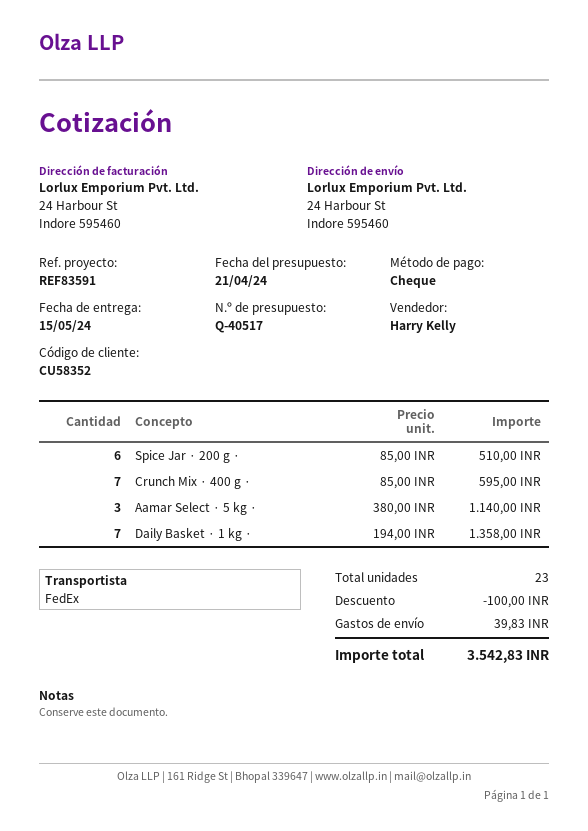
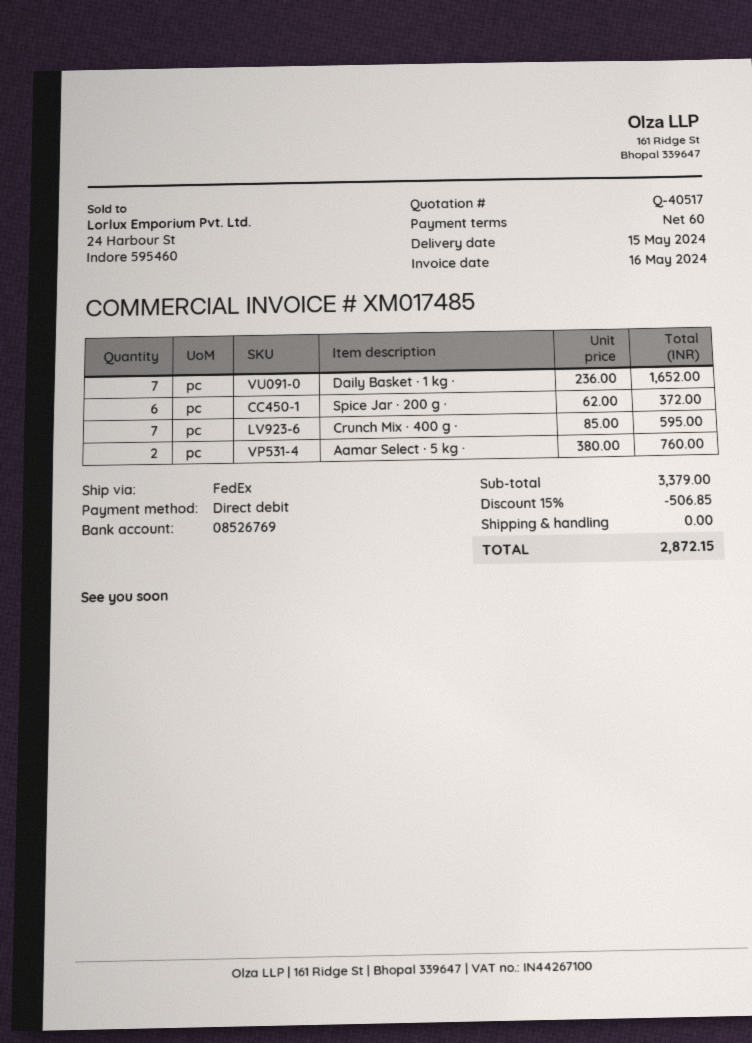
payment method: cheque -> direct debit
Spice Jar · 200 g ·: 6 x 85.00 = 510.00 -> 6 x 62.00 = 372.00
Aamar Select · 5 kg ·: 3 x 380.00 = 1140.00 -> 2 x 380.00 = 760.00
Daily Basket · 1 kg ·: 7 x 194.00 = 1358.00 -> 7 x 236.00 = 1652.00
discount: 100.00 -> 506.85
shipping: 39.83 -> 0.00
total: 3542.83 -> 2872.15

